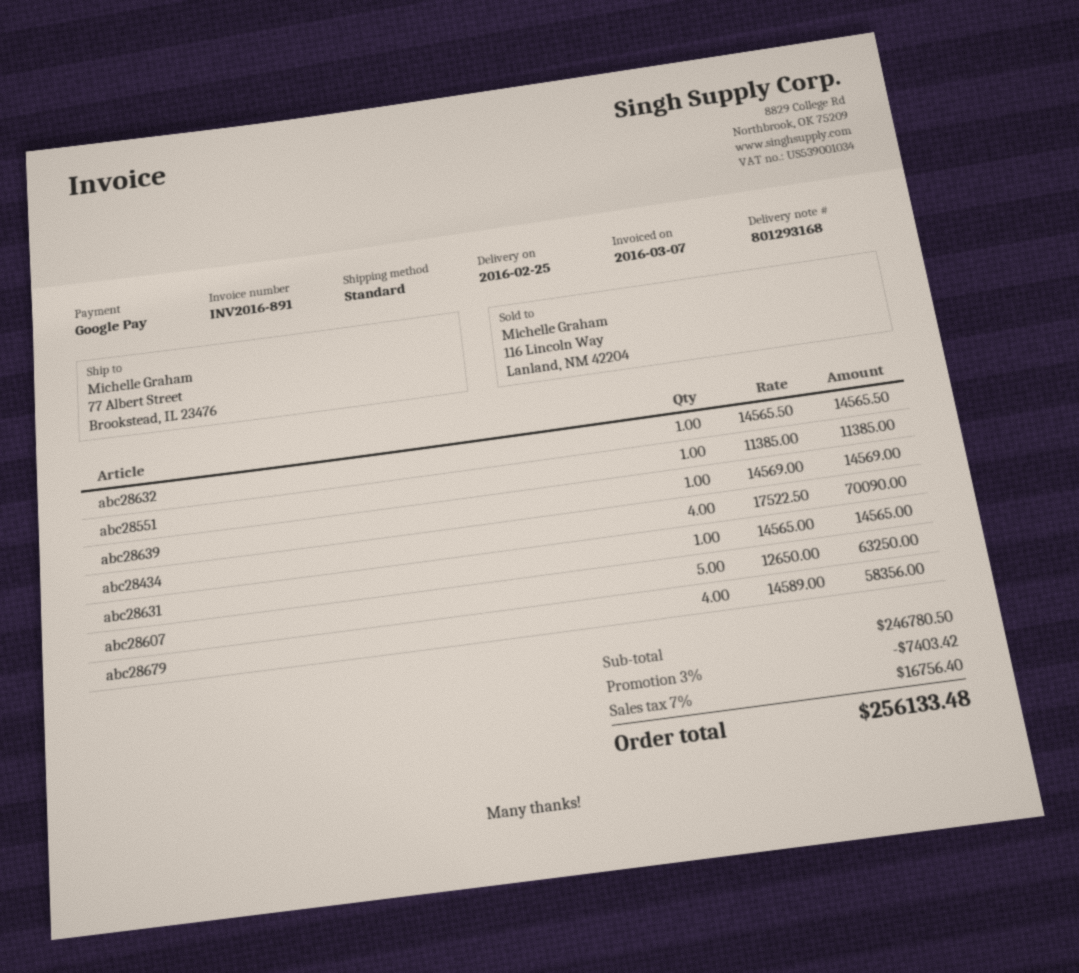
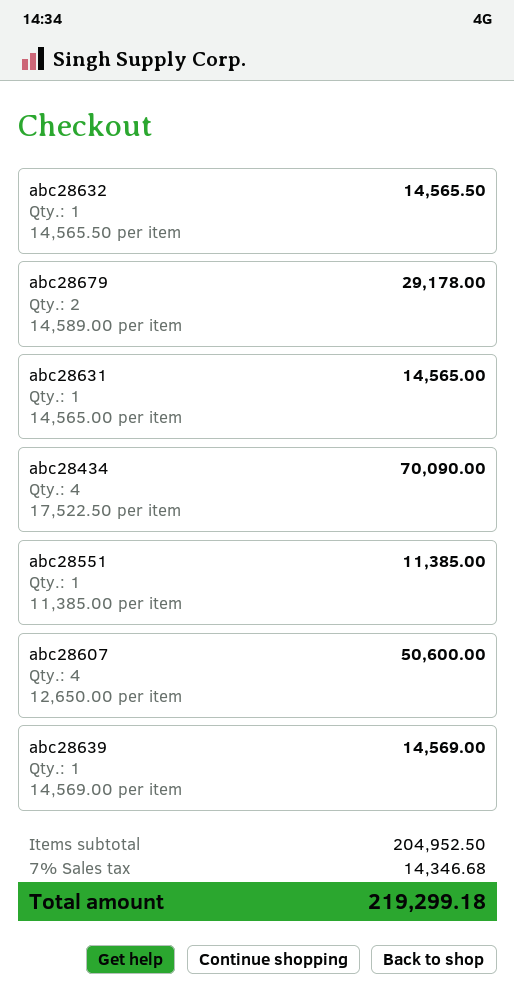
abc28607: 5 x 12650.00 = 63250.00 -> 4 x 12650.00 = 50600.00
abc28679: 4 x 14589.00 = 58356.00 -> 2 x 14589.00 = 29178.00
subtotal: 246780.50 -> 204952.50
discount: 3% = 7403.42 -> none
tax: 7% = 16756.40 -> 7% = 14346.68
total: 256133.48 -> 219299.18

